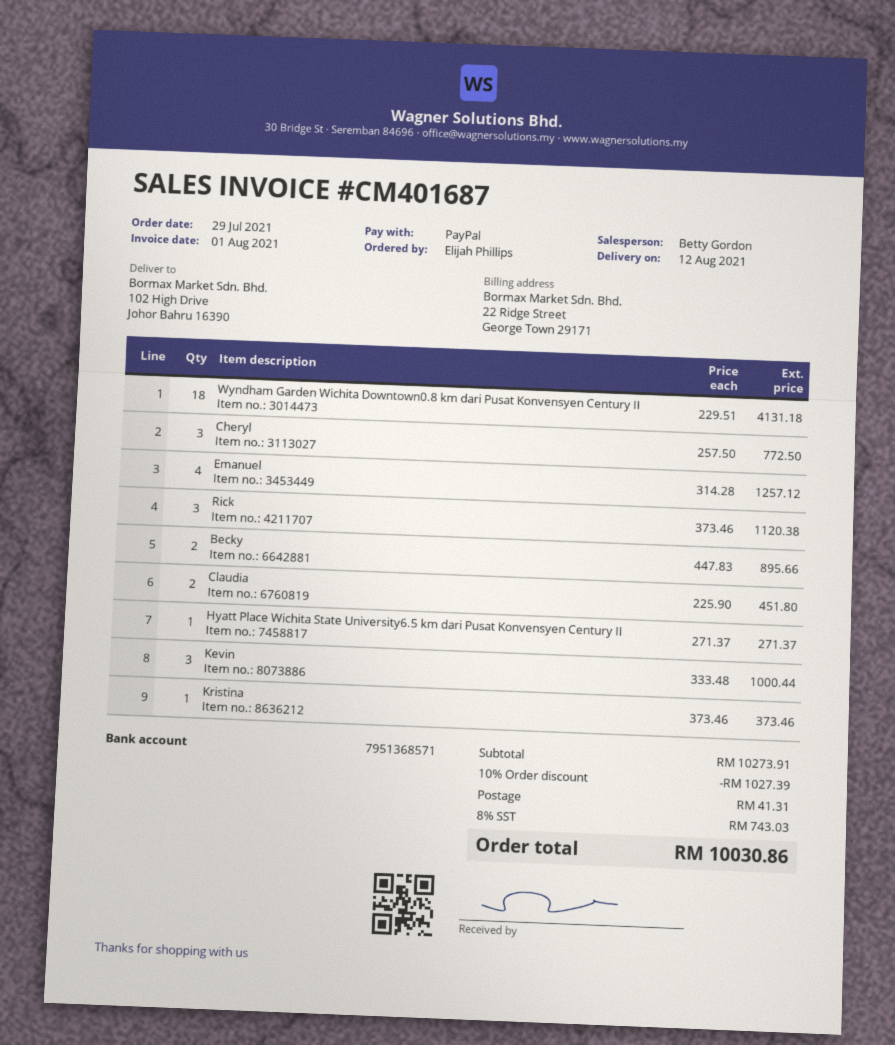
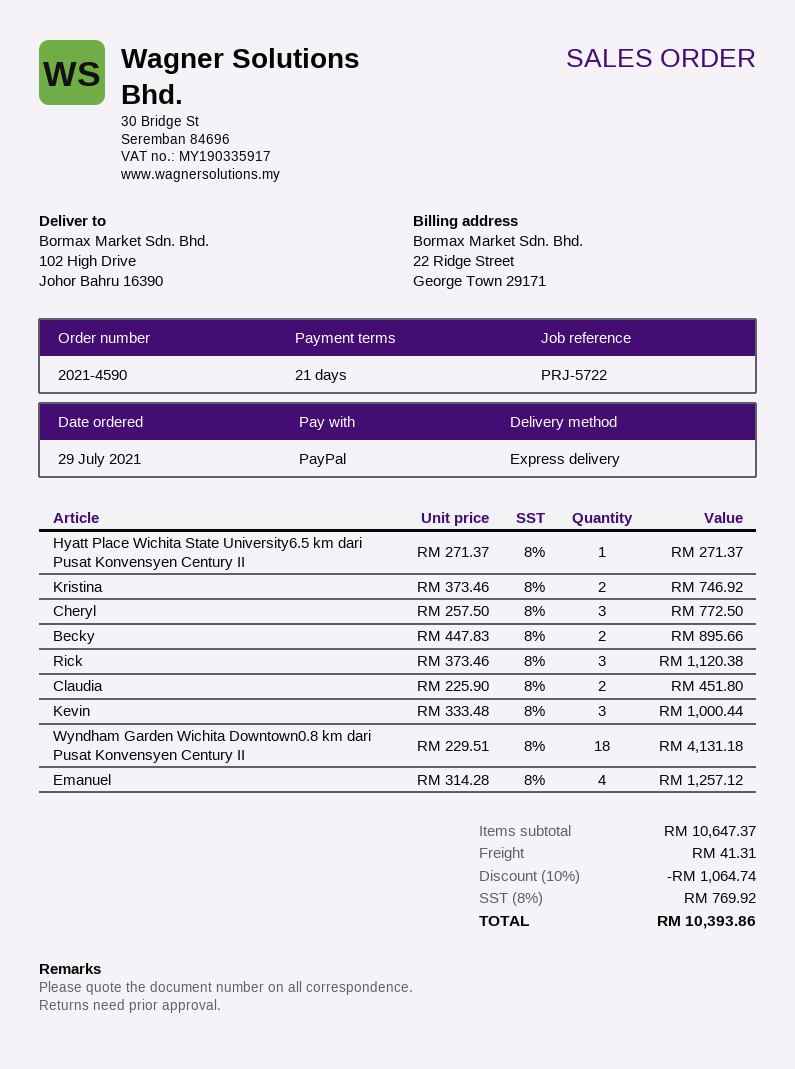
Kristina: 1 x 373.46 = 373.46 -> 2 x 373.46 = 746.92
subtotal: 10273.91 -> 10647.37
discount: 10% = 1027.39 -> 10% = 1064.74
tax: 8% = 743.03 -> 8% = 769.92
total: 10030.86 -> 10393.86

